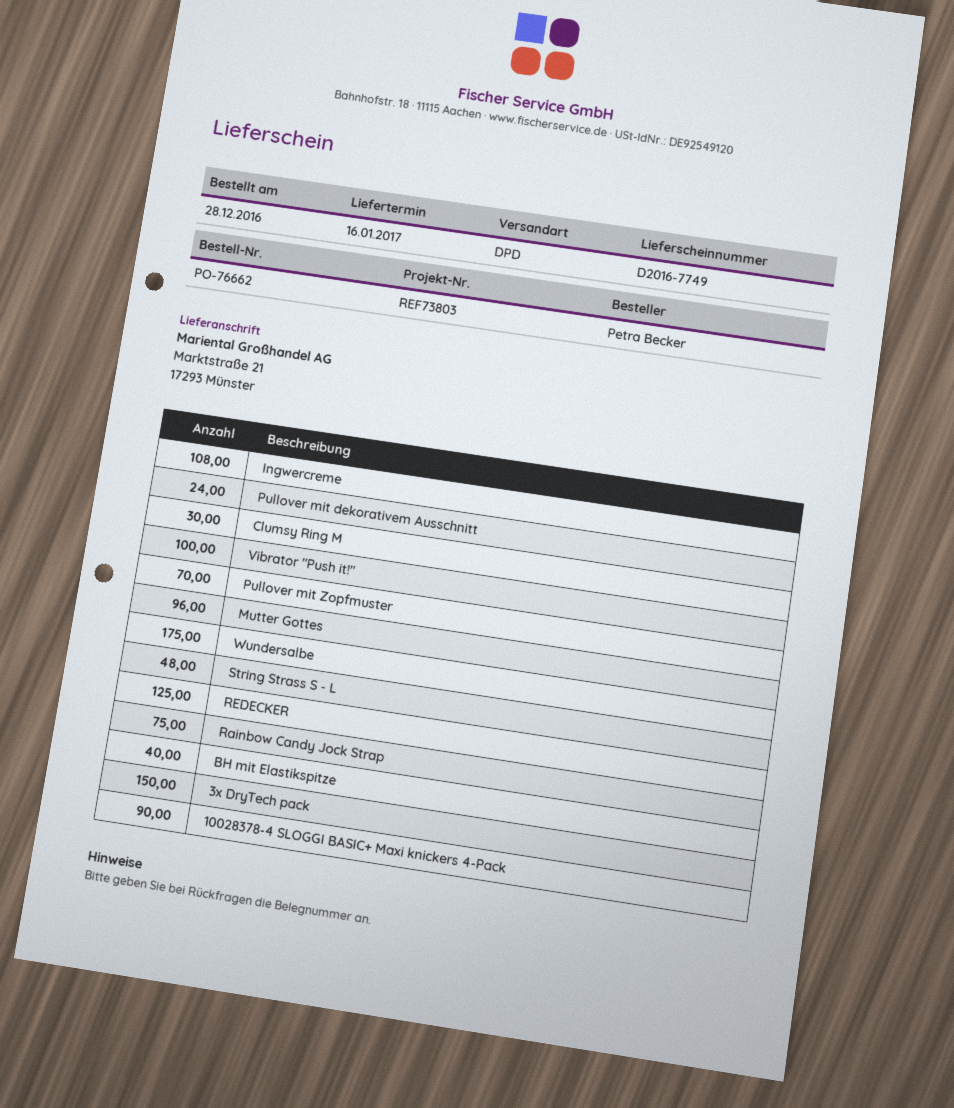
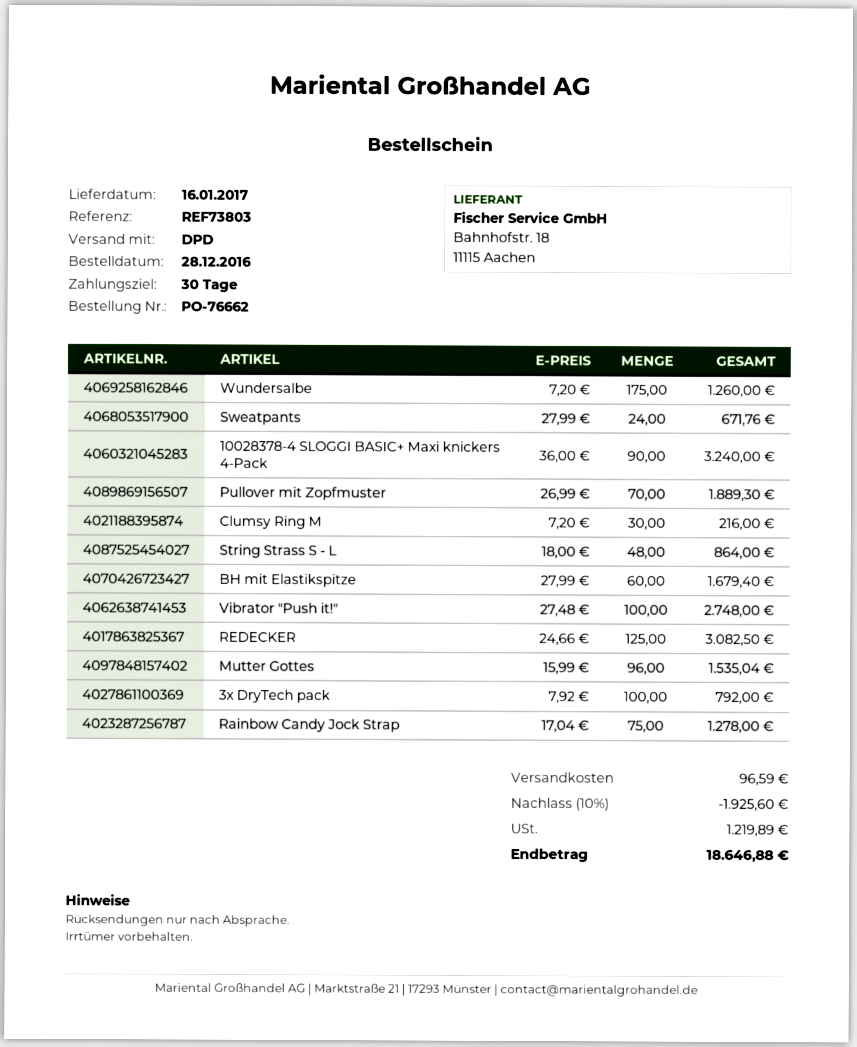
Ingwercreme: 108 -> none
Pullover mit dekorativem Ausschnitt: 24 -> none
BH mit Elastikspitze: 40 -> 60
3x DryTech pack: 150 -> 100
Sweatpants: none -> 24

